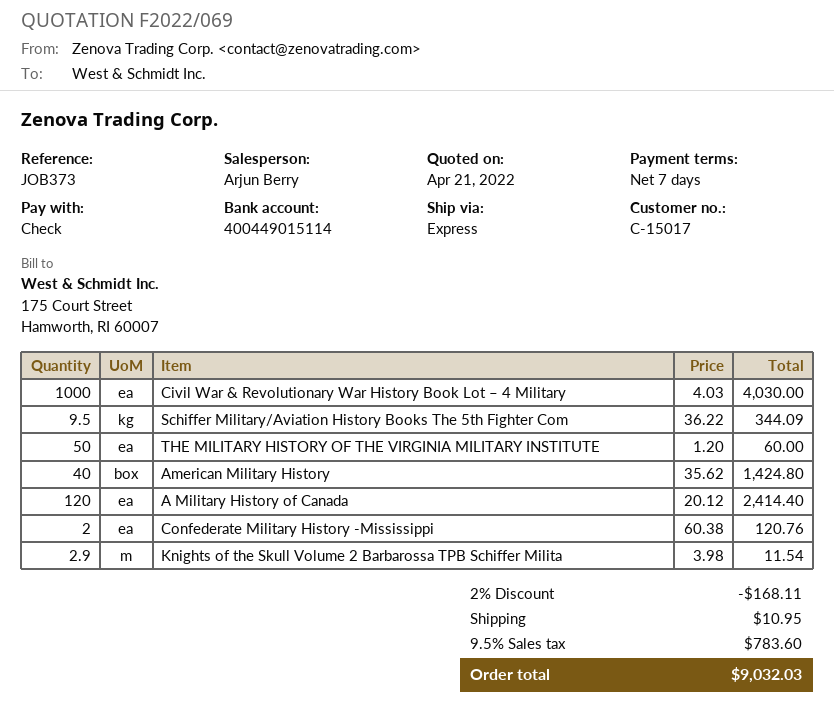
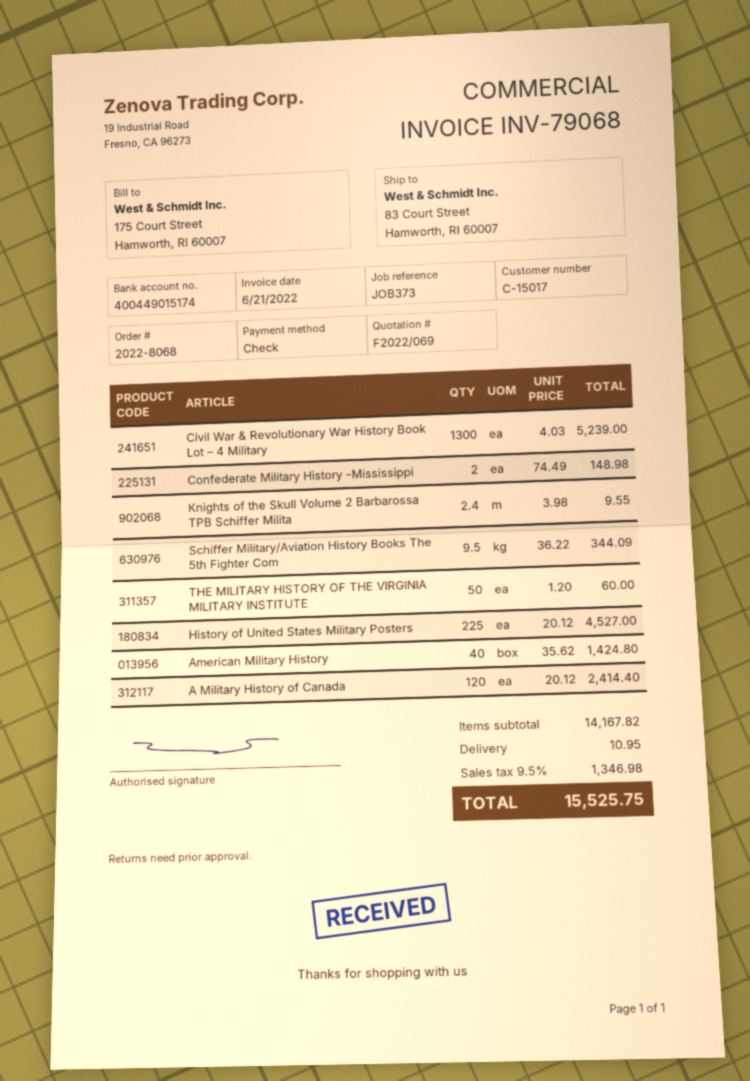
bank account: 400449015114 -> 400449015174
Civil War & Revolutionary War History Book Lot – 4 Military: 1000 x 4.03 = 4030.00 -> 1300 x 4.03 = 5239.00
Confederate Military History -Mississippi: 2 x 60.38 = 120.76 -> 2 x 74.49 = 148.98
Knights of the Skull Volume 2 Barbarossa TPB Schiffer Milita: 2.9 x 3.98 = 11.54 -> 2.4 x 3.98 = 9.55
History of United States Military Posters: none -> 225 x 20.12 = 4527.00
discount: 2% = 168.11 -> none
tax: 9.5% = 783.60 -> 9.5% = 1346.98
total: 9032.03 -> 15525.75

